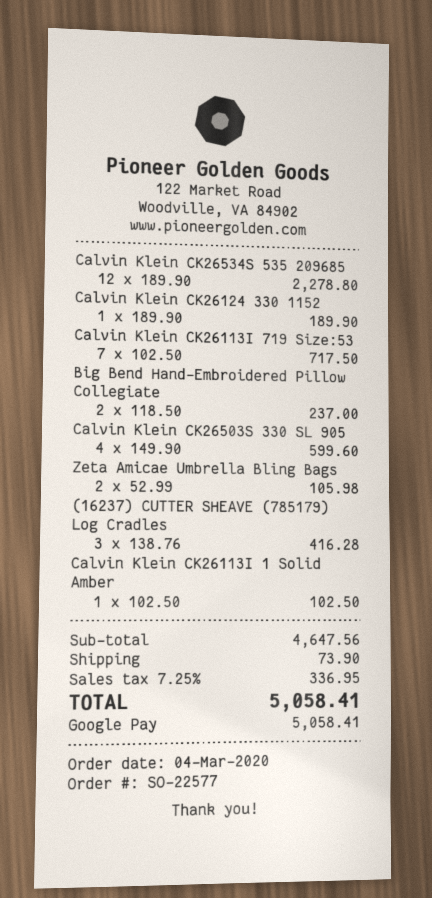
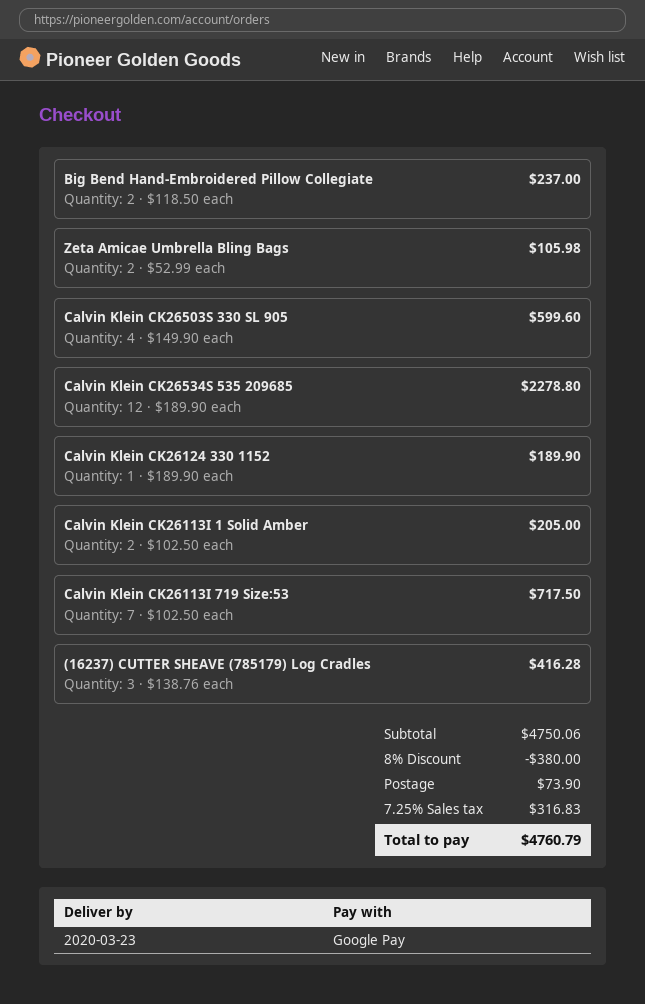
Calvin Klein CK26113I 1 Solid Amber: 1 x 102.50 = 102.50 -> 2 x 102.50 = 205.00
subtotal: 4647.56 -> 4750.06
discount: none -> 8% = 380.00
tax: 7.25% = 336.95 -> 7.25% = 316.83
total: 5058.41 -> 4760.79

